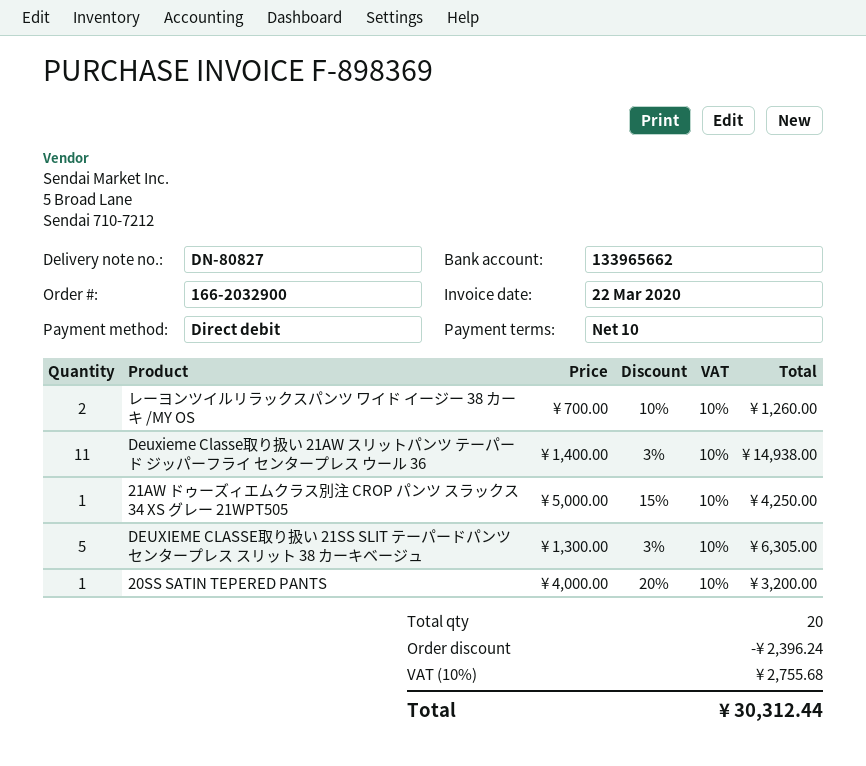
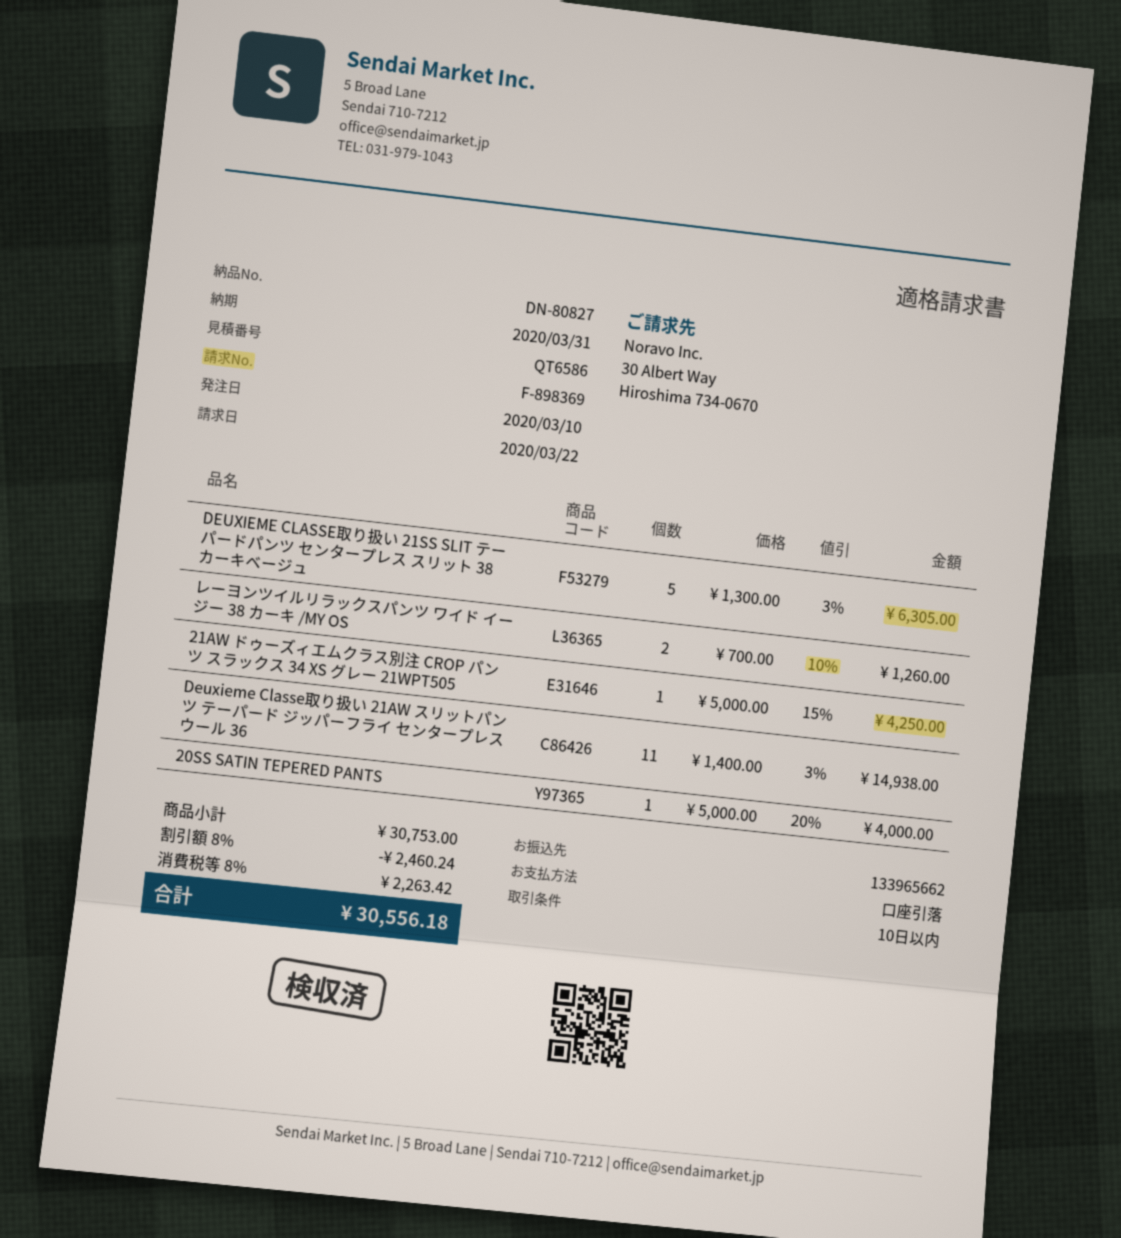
20SS SATIN TEPERED PANTS: 1 x 4000.00 - 20% = 3200.00 -> 1 x 5000.00 - 20% = 4000.00
discount: 2396.24 -> 2460.24
tax: 10% = 2755.68 -> 8% = 2263.42
total: 30312.44 -> 30556.18

